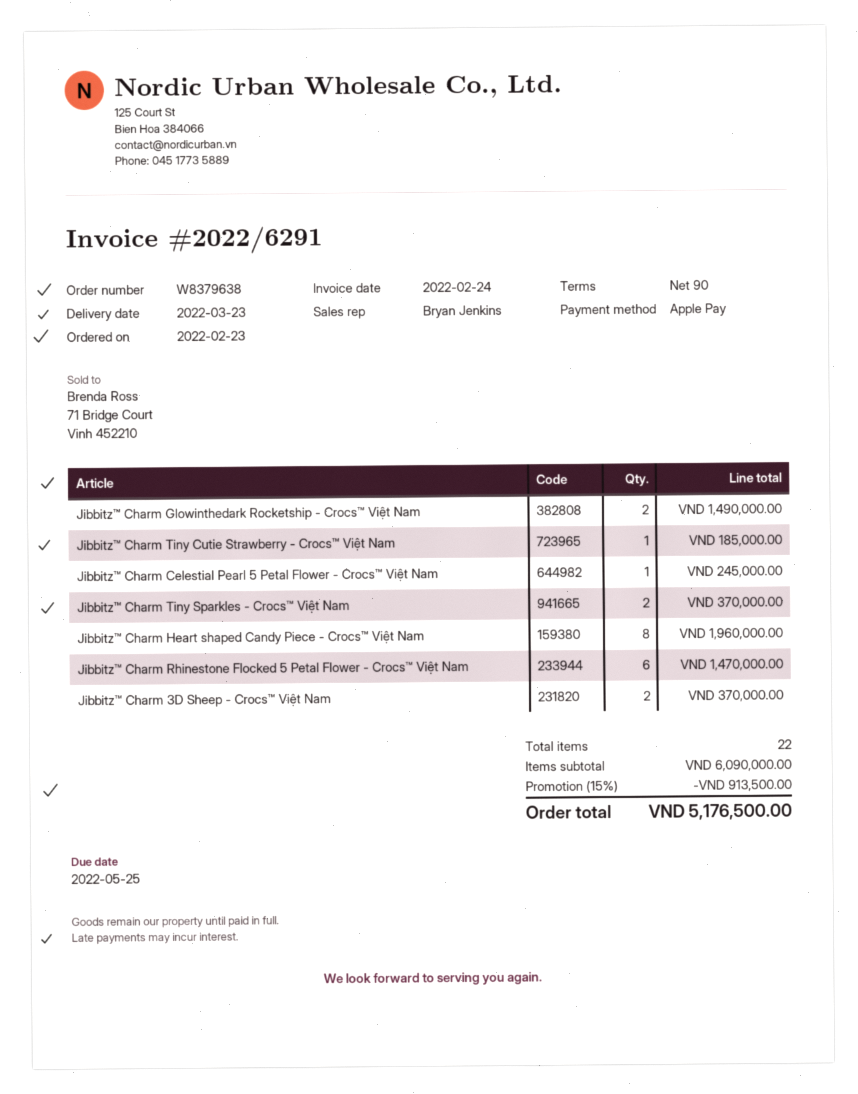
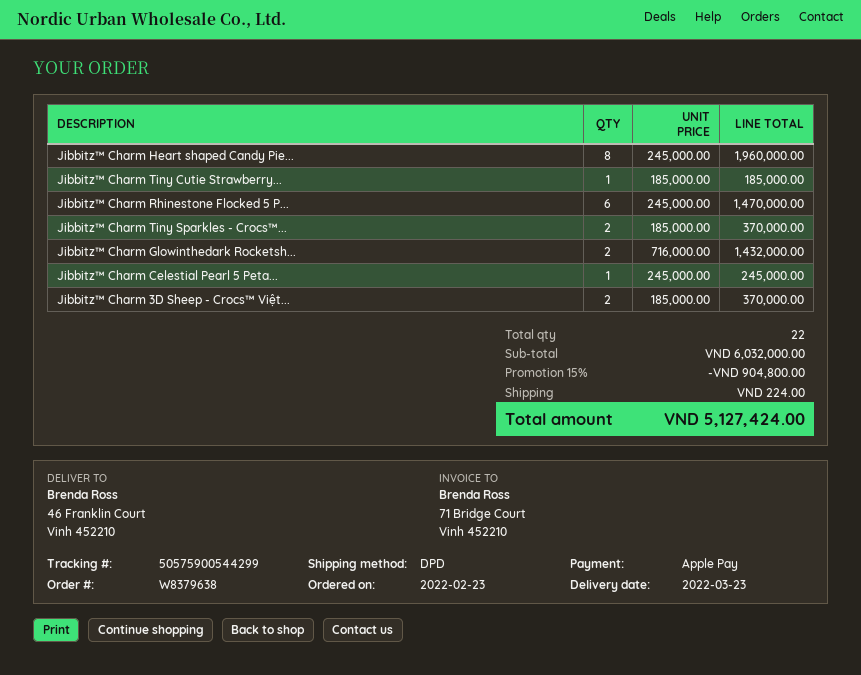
Jibbitz™ Charm Glowinthedark Rocketship - Crocs™ Việt Nam: 2 for 1490000.00 -> 2 for 1432000.00
subtotal: 6090000.00 -> 6032000.00
discount: 15% = 913500.00 -> 15% = 904800.00
shipping: none -> 224.00
total: 5176500.00 -> 5127424.00

